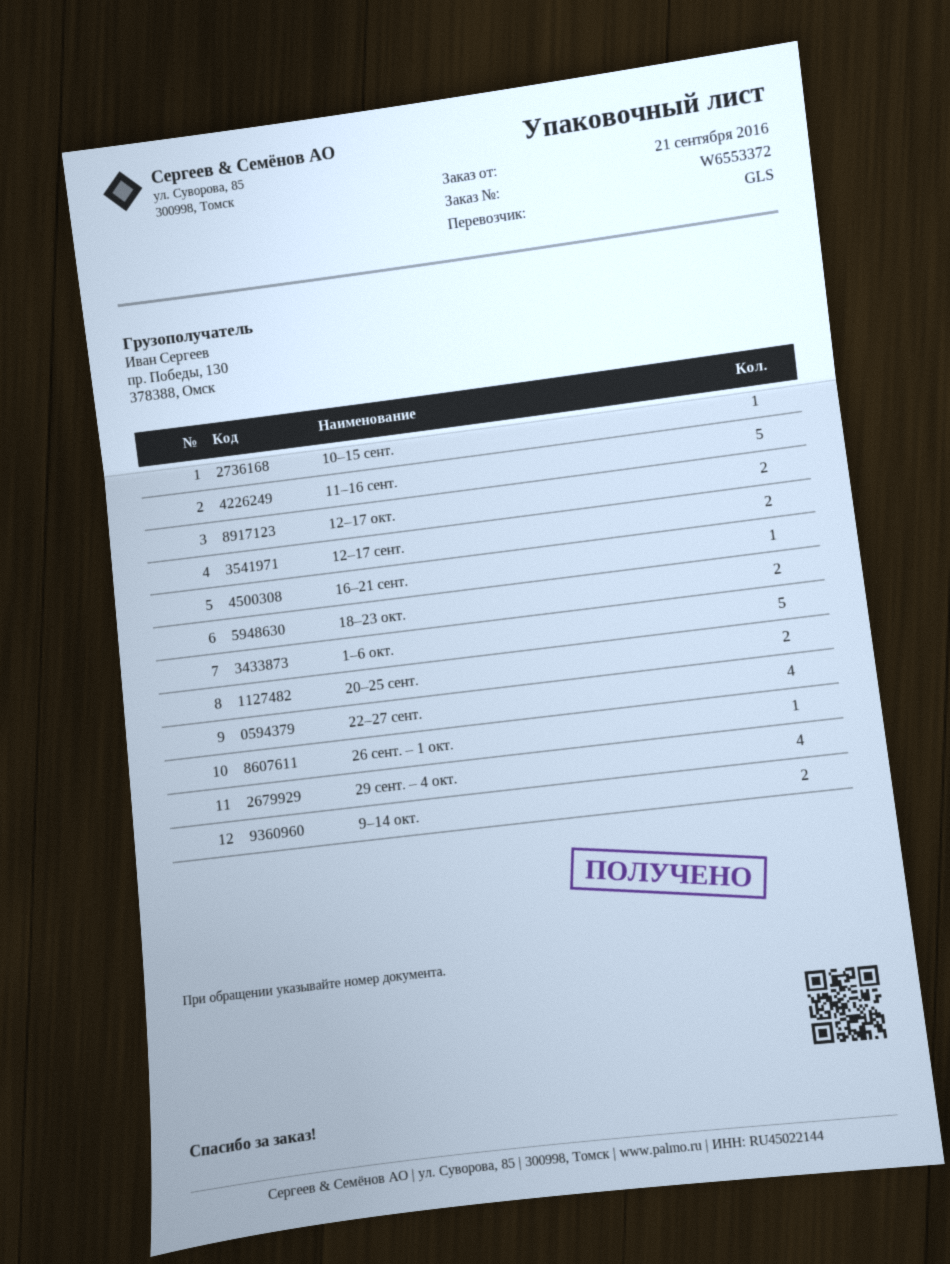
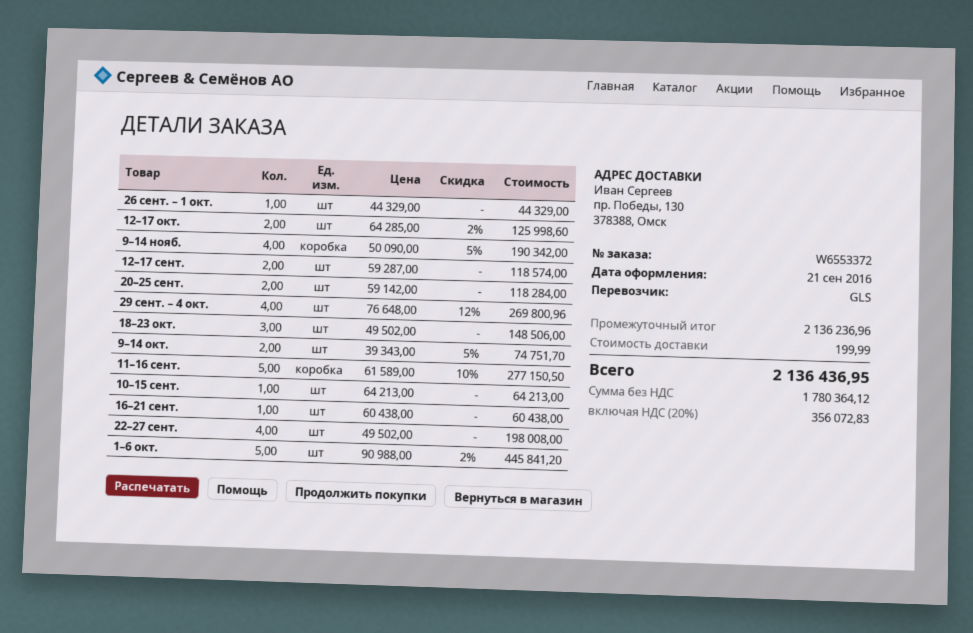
18–23 окт.: 2 -> 3
9–14 нояб.: none -> 4

